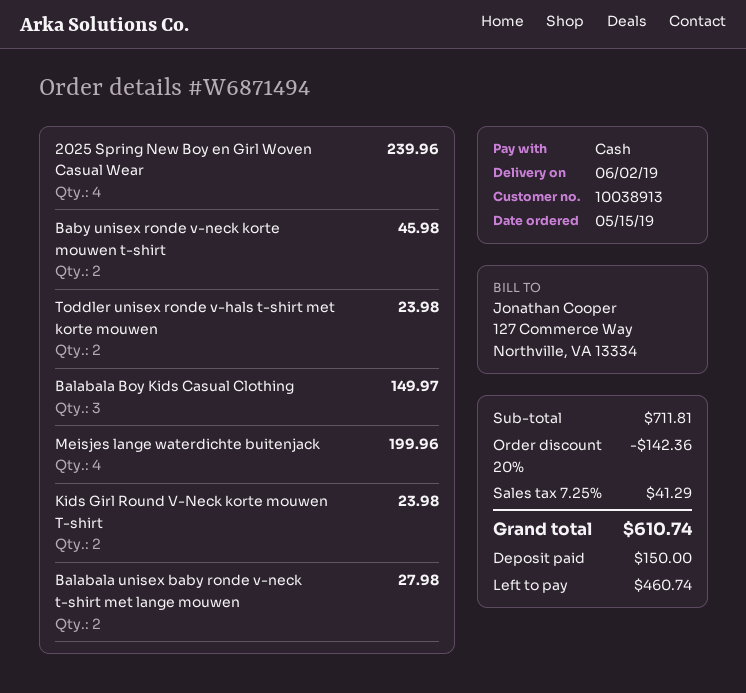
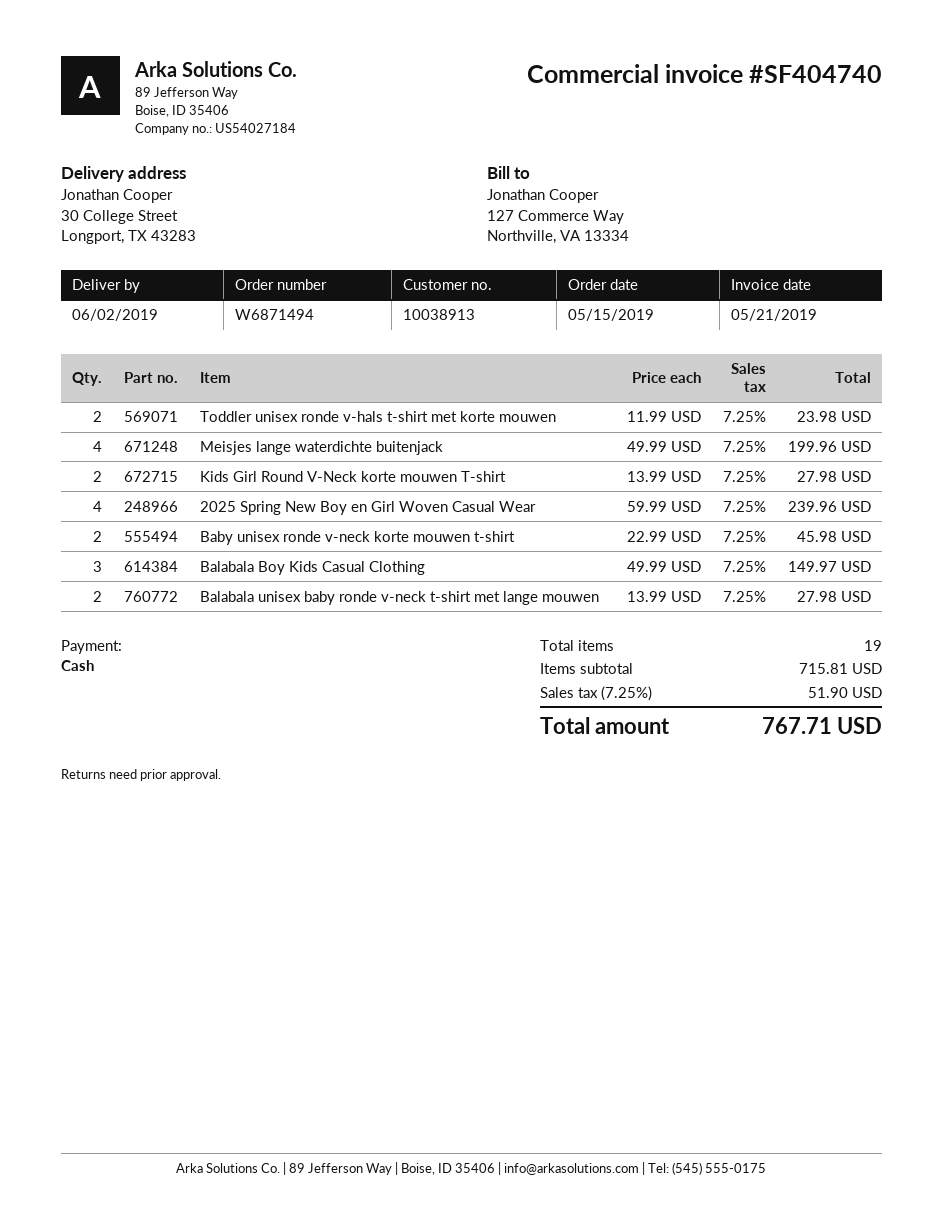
Kids Girl Round V-Neck korte mouwen T-shirt: 2 for 23.98 -> 2 for 27.98
subtotal: 711.81 -> 715.81
discount: 20% = 142.36 -> none
tax: 7.25% = 41.29 -> 7.25% = 51.90
total: 610.74 -> 767.71

